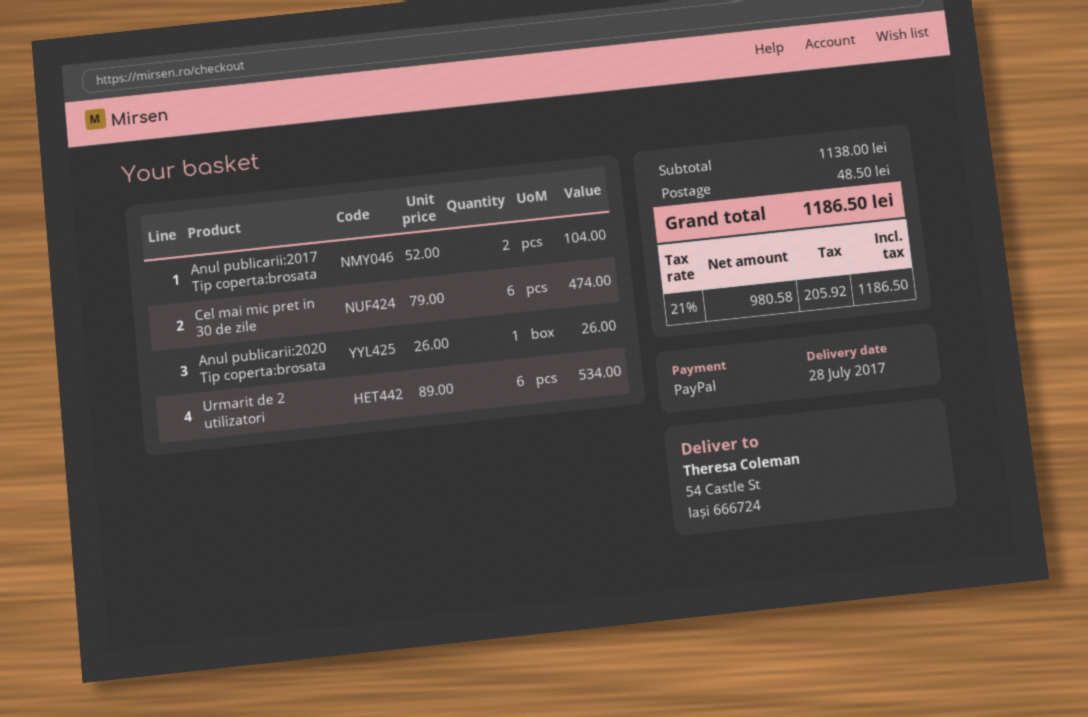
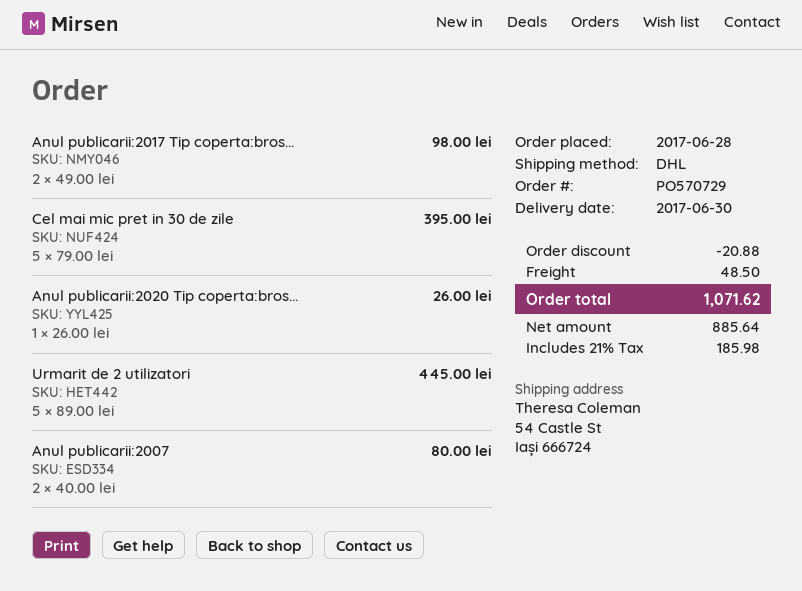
delivery date: 2017-07-28 -> 2017-06-30
Anul publicarii:2017 Tip coperta:brosata: 2 x 52.00 = 104.00 -> 2 x 49.00 = 98.00
Cel mai mic pret in 30 de zile: 6 x 79.00 = 474.00 -> 5 x 79.00 = 395.00
Urmarit de 2 utilizatori: 6 x 89.00 = 534.00 -> 5 x 89.00 = 445.00
Anul publicarii:2007: none -> 2 x 40.00 = 80.00
discount: none -> 20.88
net: 980.58 -> 885.64
tax: 21% = 205.92 -> 21% = 185.98
total: 1186.50 -> 1071.62

